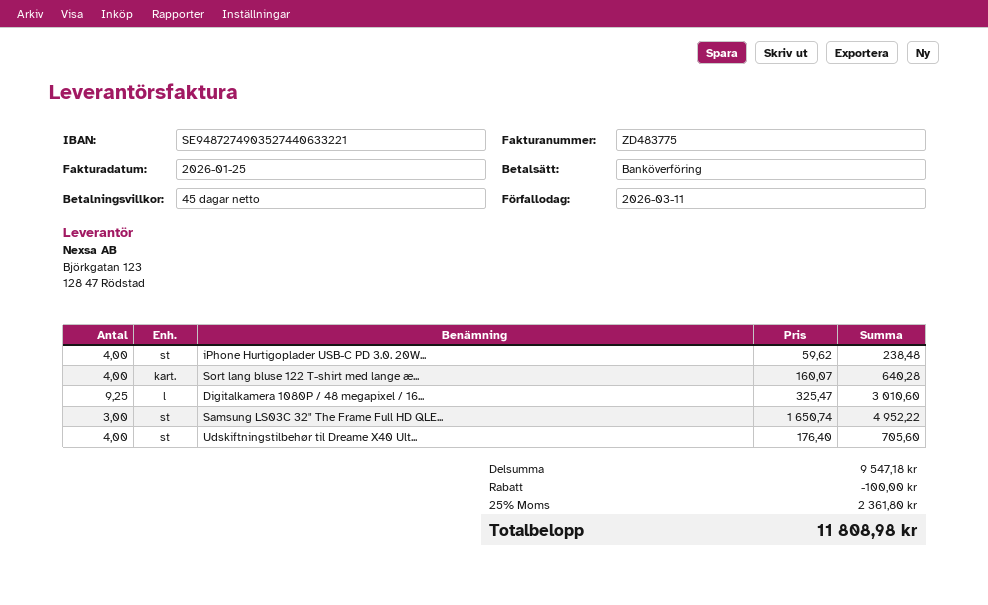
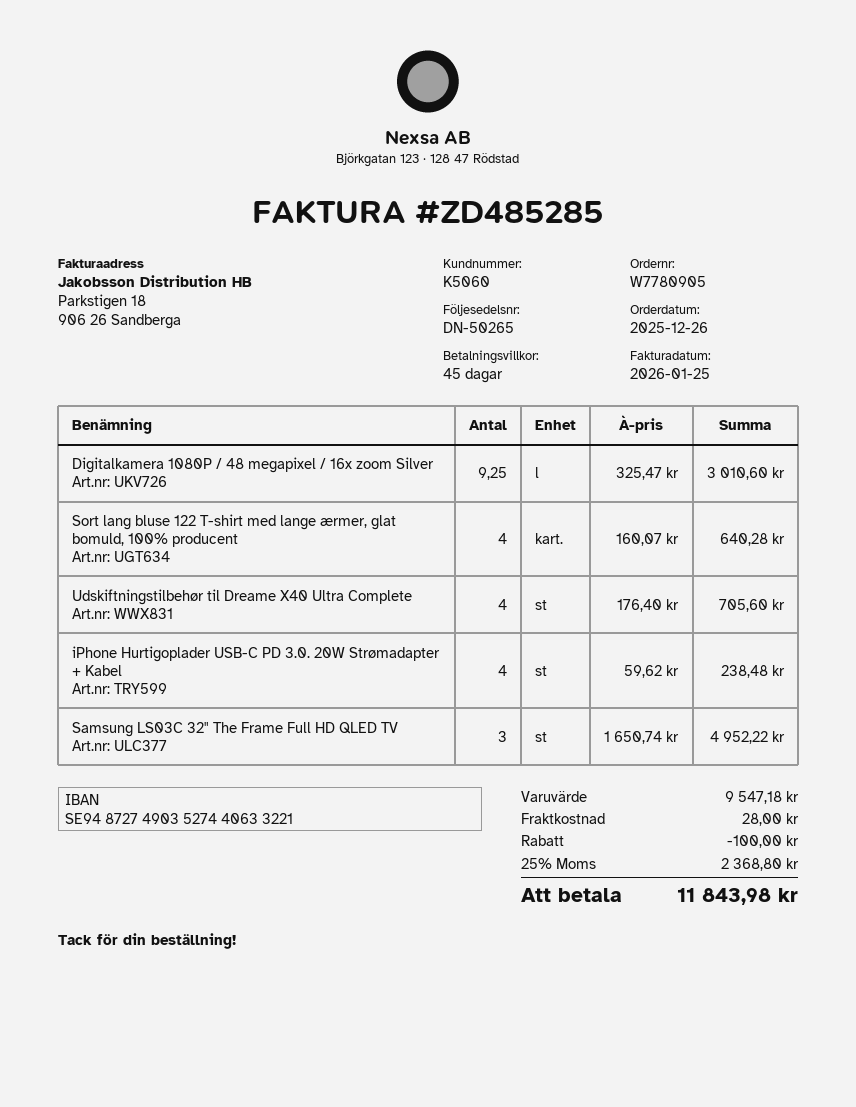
invoice number: ZD483775 -> ZD485285
shipping: none -> 28.00
tax: 25% = 2361.80 -> 25% = 2368.80
total: 11808.98 -> 11843.98

